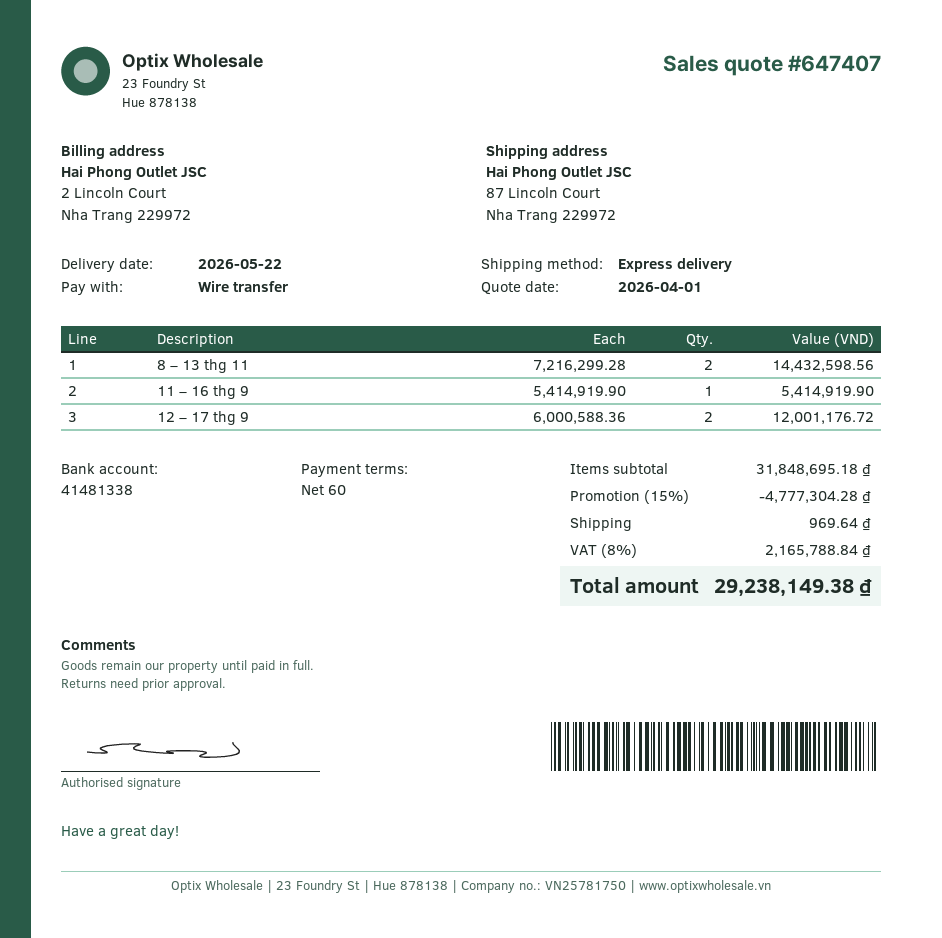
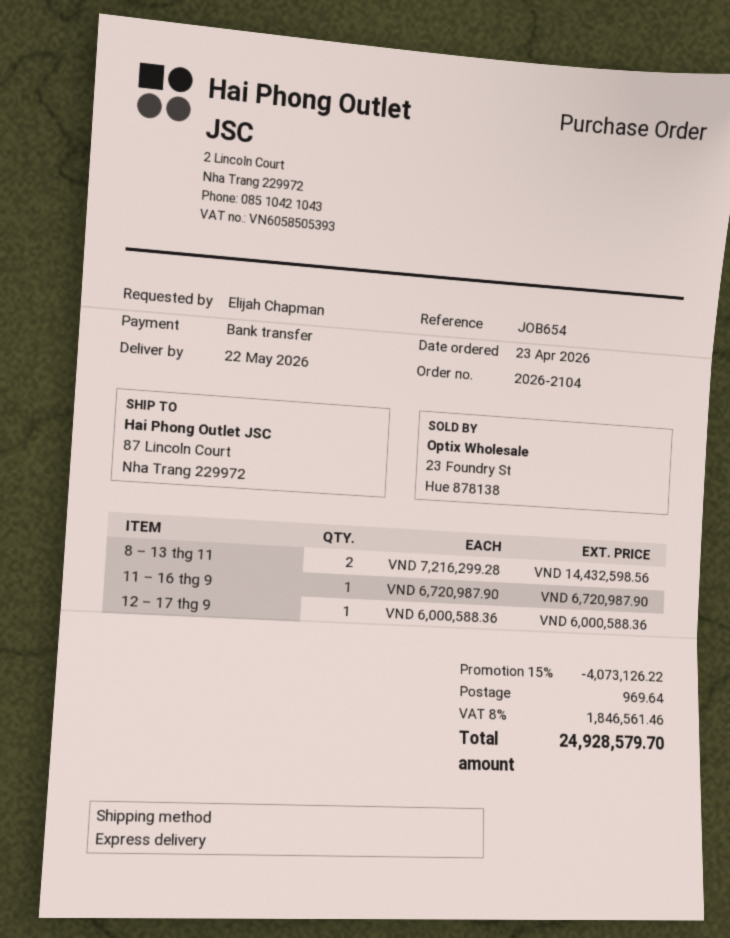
11 – 16 thg 9: 1 x 5414919.90 = 5414919.90 -> 1 x 6720987.90 = 6720987.90
12 – 17 thg 9: 2 x 6000588.36 = 12001176.72 -> 1 x 6000588.36 = 6000588.36
discount: 15% = 4777304.28 -> 15% = 4073126.22
tax: 8% = 2165788.84 -> 8% = 1846561.46
total: 29238149.38 -> 24928579.70

